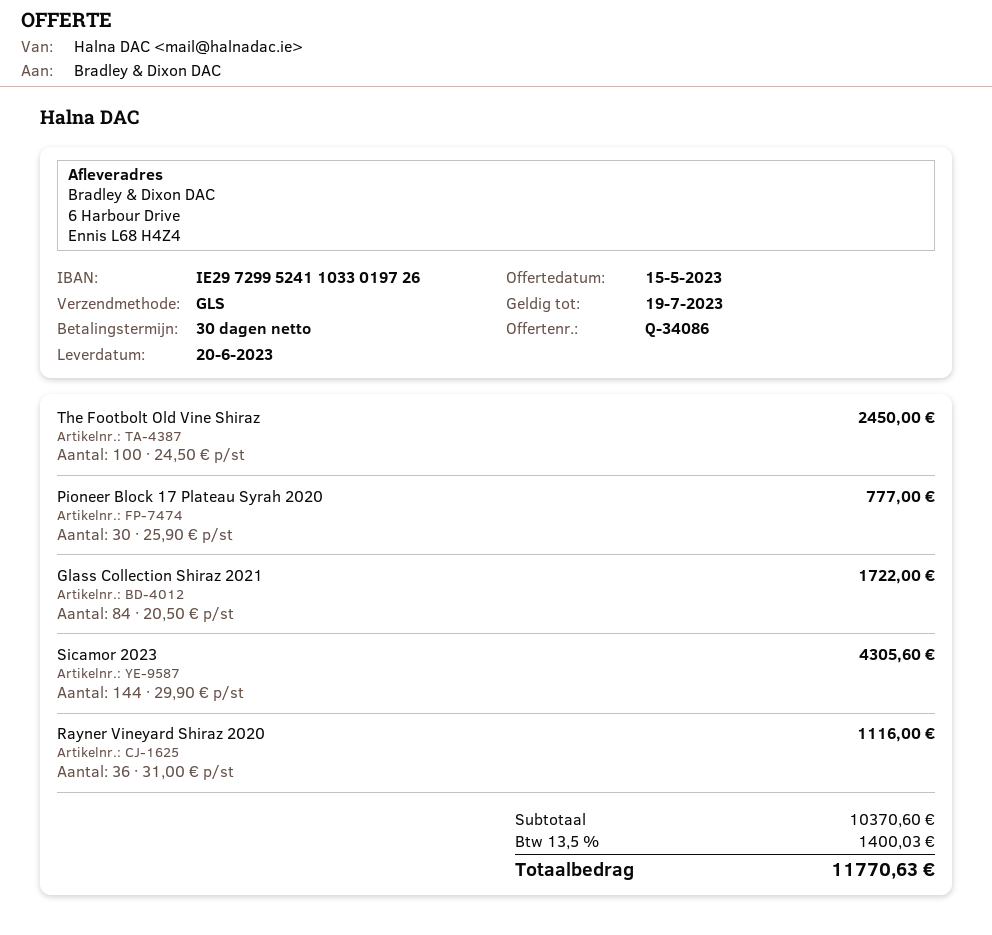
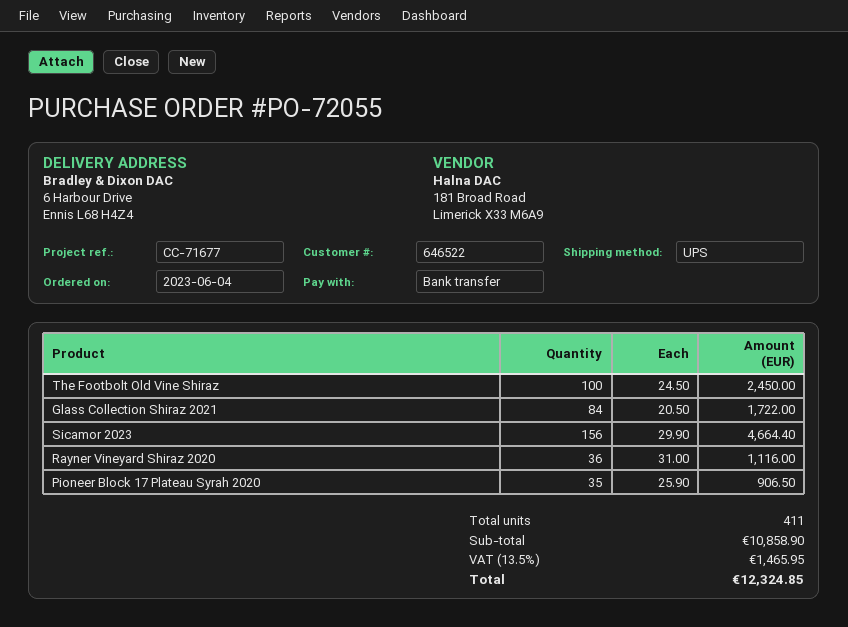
shipping method: GLS -> UPS
Pioneer Block 17 Plateau Syrah 2020: 30 x 25.90 = 777.00 -> 35 x 25.90 = 906.50
Sicamor 2023: 144 x 29.90 = 4305.60 -> 156 x 29.90 = 4664.40
subtotal: 10370.60 -> 10858.90
tax: 13.5% = 1400.03 -> 13.5% = 1465.95
total: 11770.63 -> 12324.85

